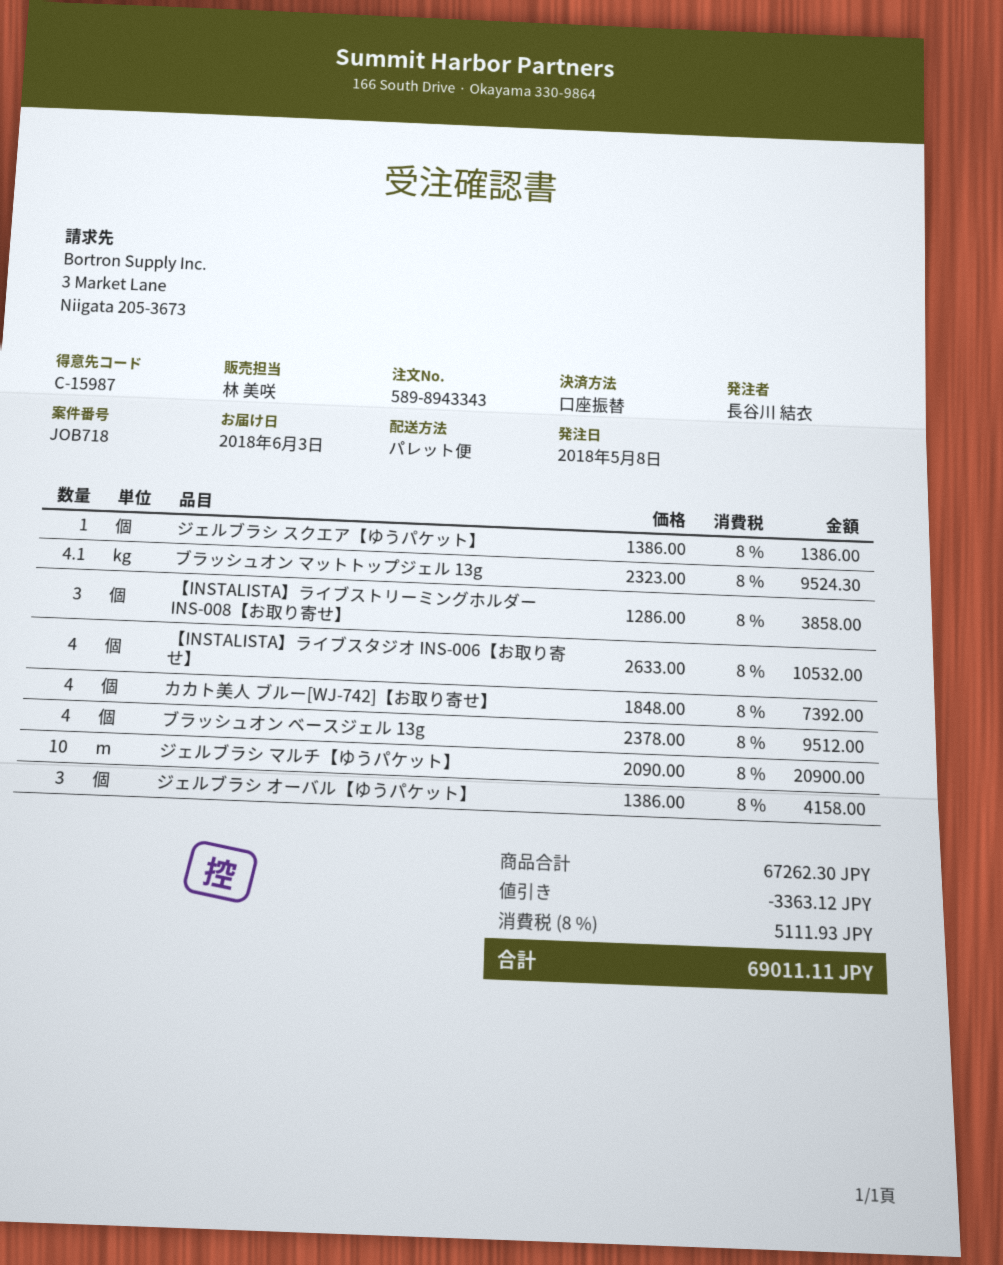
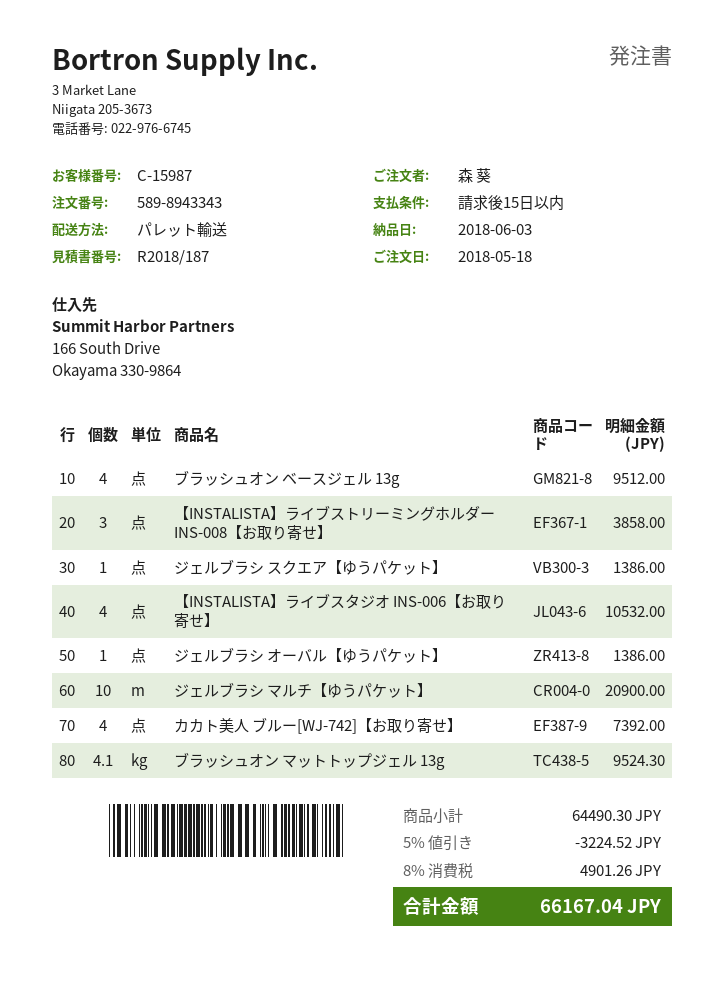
order date: 2018-05-08 -> 2018-05-18
ordered by: 長谷川 結衣 -> 森 葵
ジェルブラシ オーバル【ゆうパケット】: 3 for 4158.00 -> 1 for 1386.00
subtotal: 67262.30 -> 64490.30
discount: 3363.12 -> 3224.52
tax: 8% = 5111.93 -> 8% = 4901.26
total: 69011.11 -> 66167.04

